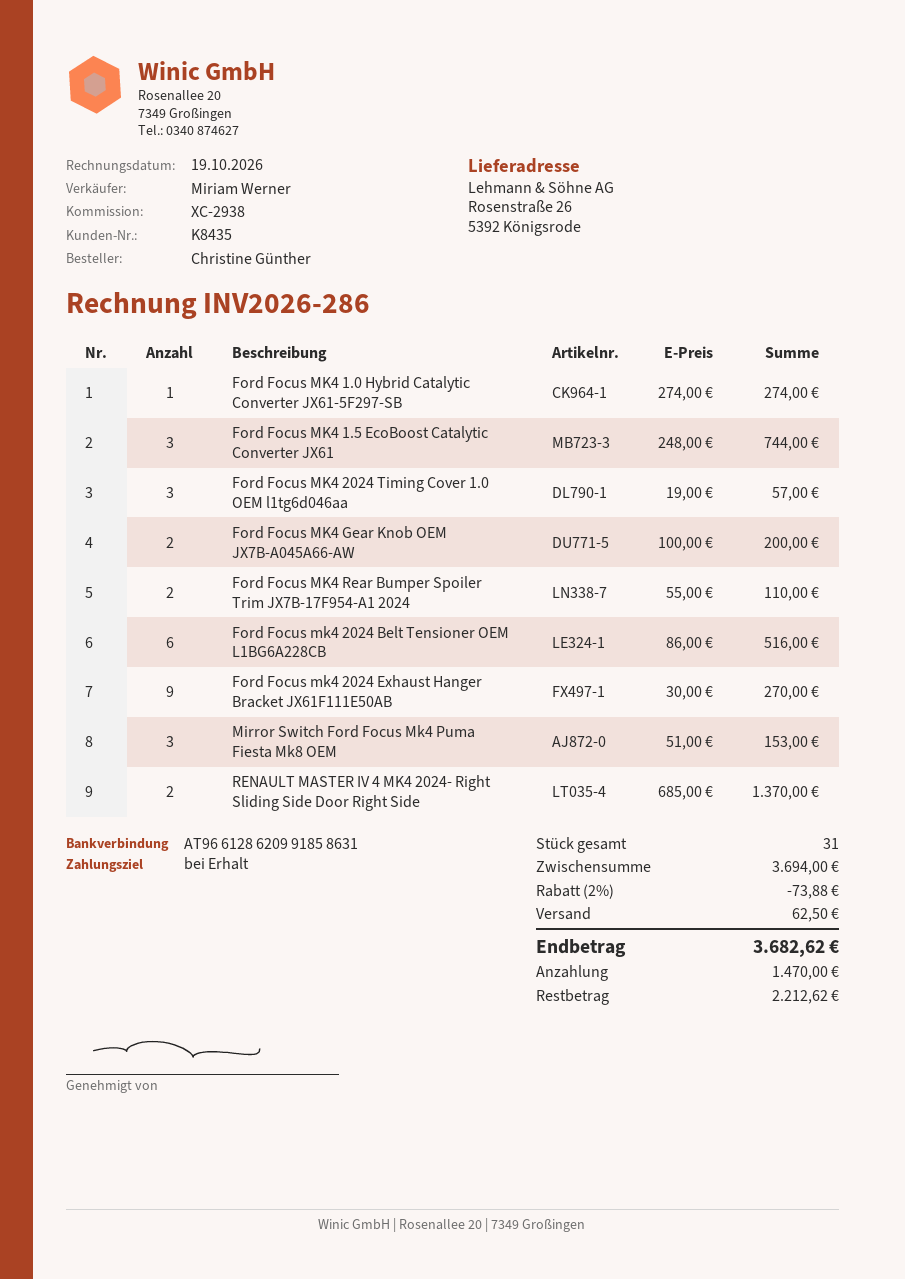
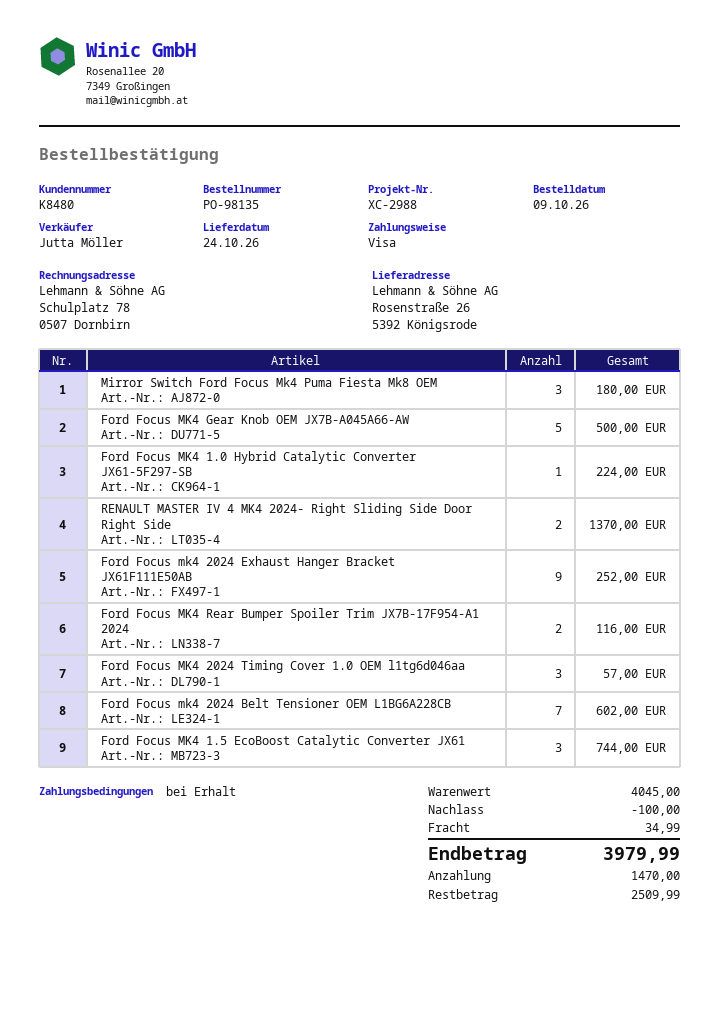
customer number: K8435 -> K8480
reference: XC-2938 -> XC-2988
sales rep: Miriam Werner -> Jutta Möller
Ford Focus MK4 1.0 Hybrid Catalytic Converter JX61-5F297-SB: 1 for 274.00 -> 1 for 224.00
Ford Focus MK4 Gear Knob OEM JX7B-A045A66-AW: 2 for 200.00 -> 5 for 500.00
Ford Focus MK4 Rear Bumper Spoiler Trim JX7B-17F954-A1 2024: 2 for 110.00 -> 2 for 116.00
Ford Focus mk4 2024 Belt Tensioner OEM L1BG6A228CB: 6 for 516.00 -> 7 for 602.00
Ford Focus mk4 2024 Exhaust Hanger Bracket JX61F111E50AB: 9 for 270.00 -> 9 for 252.00
Mirror Switch Ford Focus Mk4 Puma Fiesta Mk8 OEM: 3 for 153.00 -> 3 for 180.00
subtotal: 3694.00 -> 4045.00
discount: 73.88 -> 100.00
shipping: 62.50 -> 34.99
total: 3682.62 -> 3979.99
balance: 2212.62 -> 2509.99

